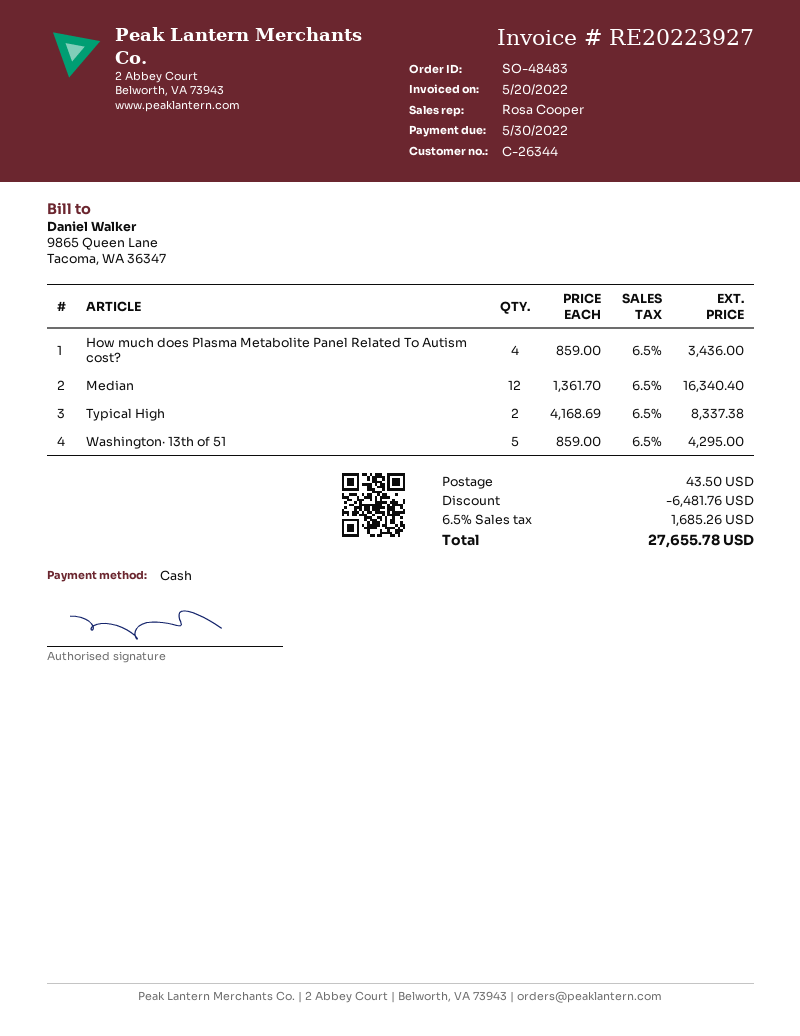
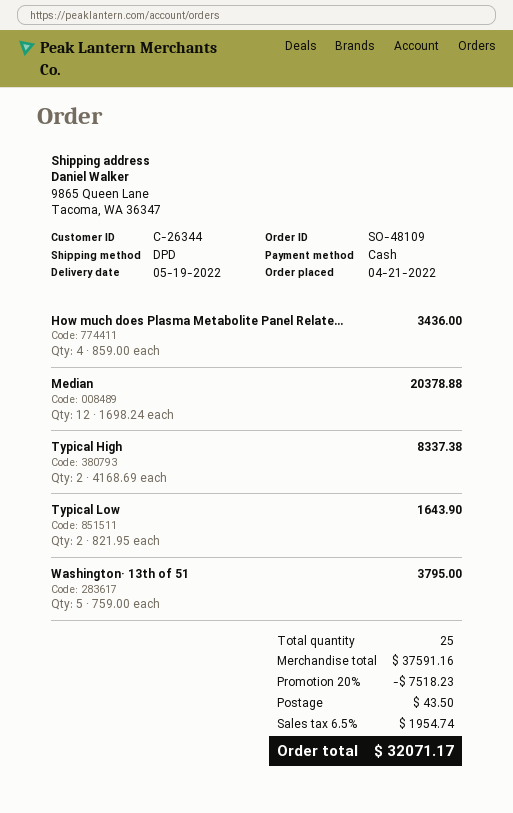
order number: SO-48483 -> SO-48109
Median: 12 x 1361.70 = 16340.40 -> 12 x 1698.24 = 20378.88
Washington· 13th of 51: 5 x 859.00 = 4295.00 -> 5 x 759.00 = 3795.00
Typical Low: none -> 2 x 821.95 = 1643.90
discount: 6481.76 -> 7518.23
tax: 6.5% = 1685.26 -> 6.5% = 1954.74
total: 27655.78 -> 32071.17

